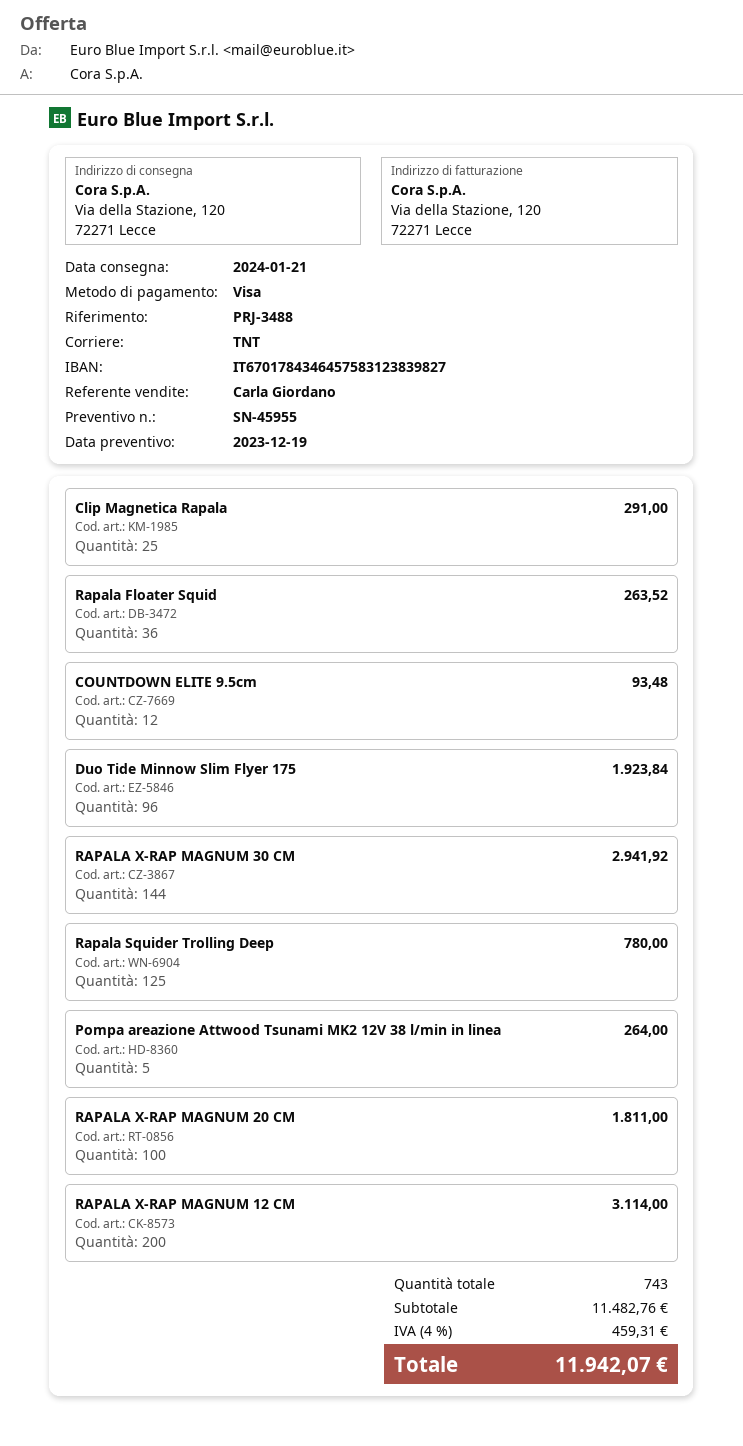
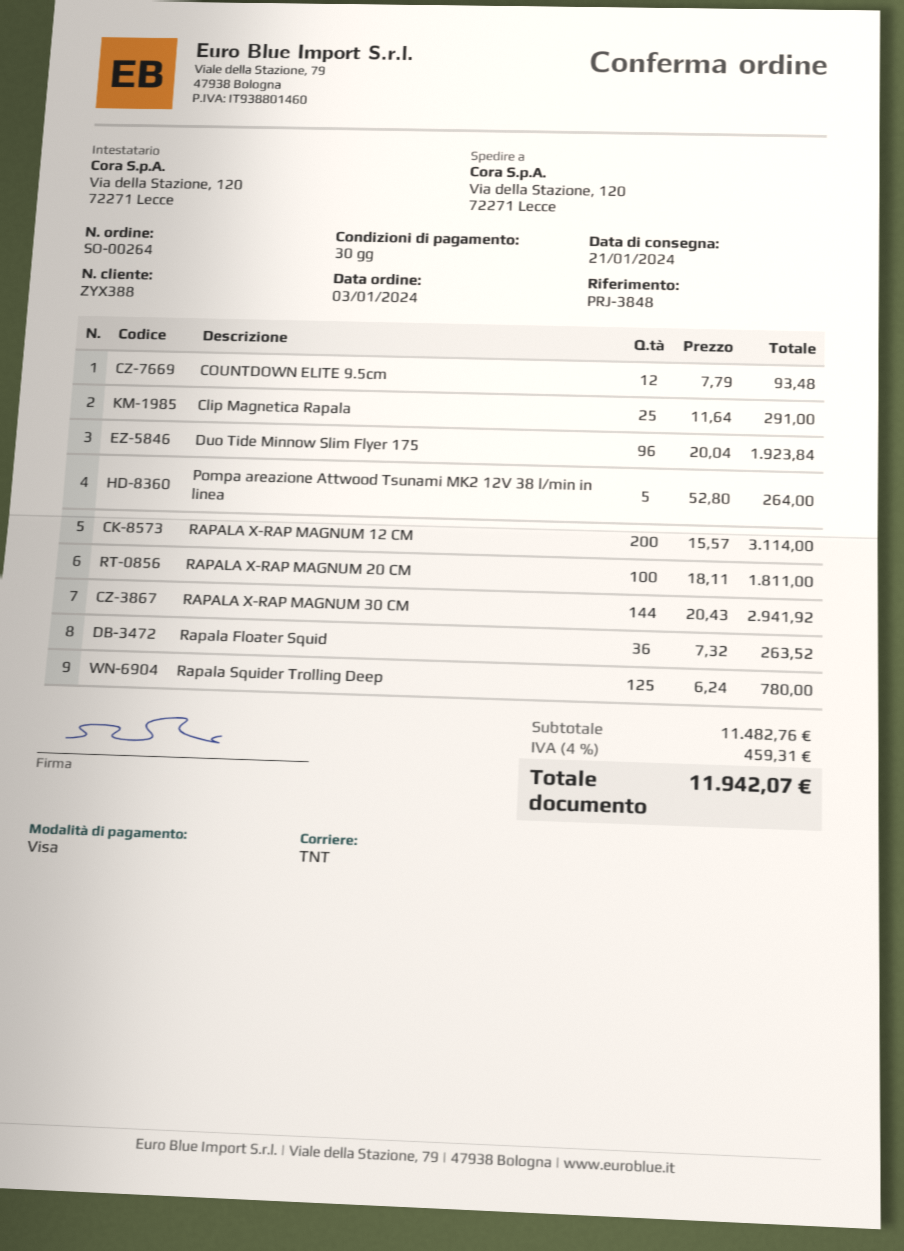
reference: PRJ-3488 -> PRJ-3848

